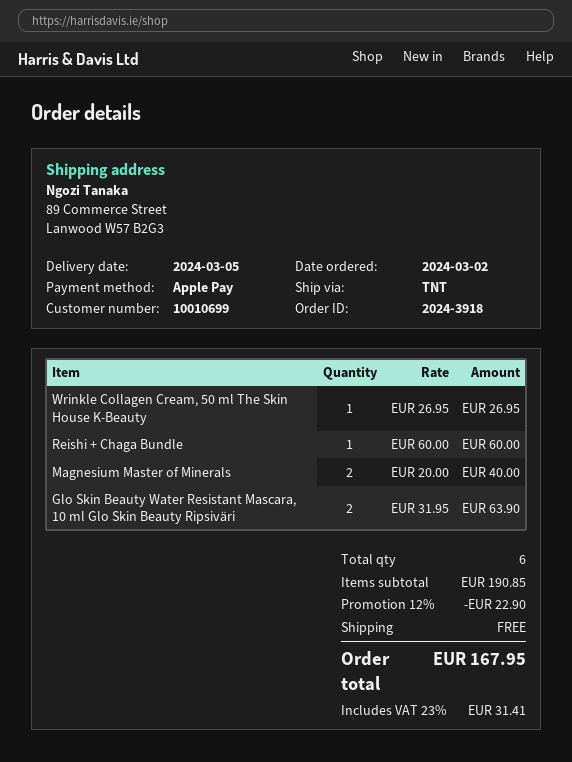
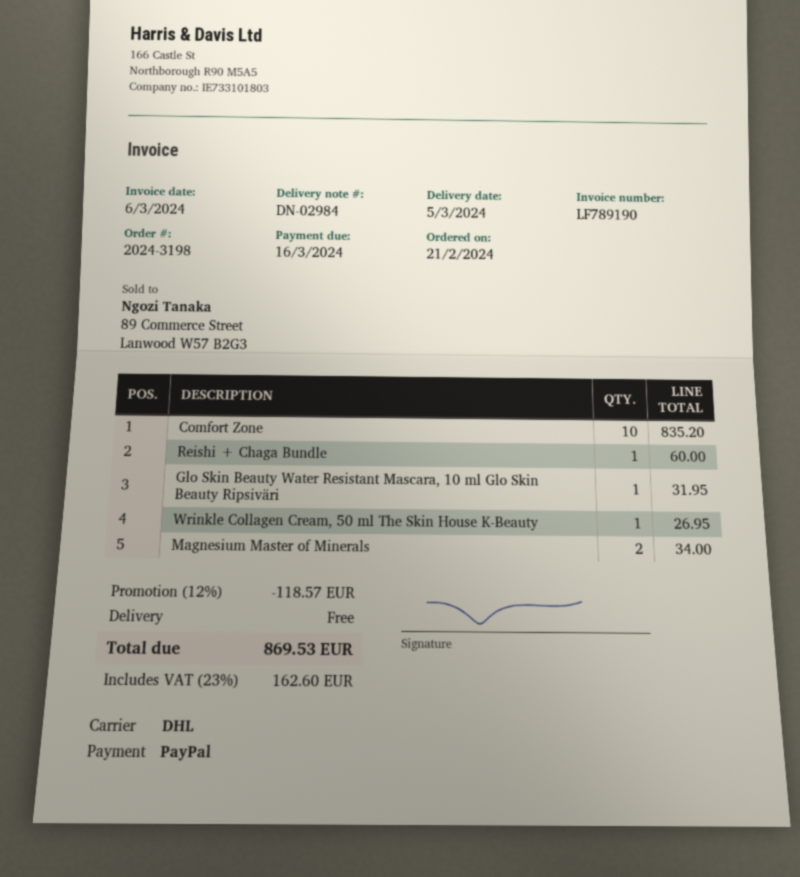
order number: 2024-3918 -> 2024-3198
order date: 2024-03-02 -> 2024-02-21
payment method: Apple Pay -> PayPal
shipping method: TNT -> DHL
Magnesium Master of Minerals: 2 for 40.00 -> 2 for 34.00
Glo Skin Beauty Water Resistant Mascara, 10 ml Glo Skin Beauty Ripsiväri: 2 for 63.90 -> 1 for 31.95
Comfort Zone: none -> 10 for 835.20
discount: 12% = 22.90 -> 12% = 118.57
tax: 23% = 31.41 -> 23% = 162.60
total: 167.95 -> 869.53

